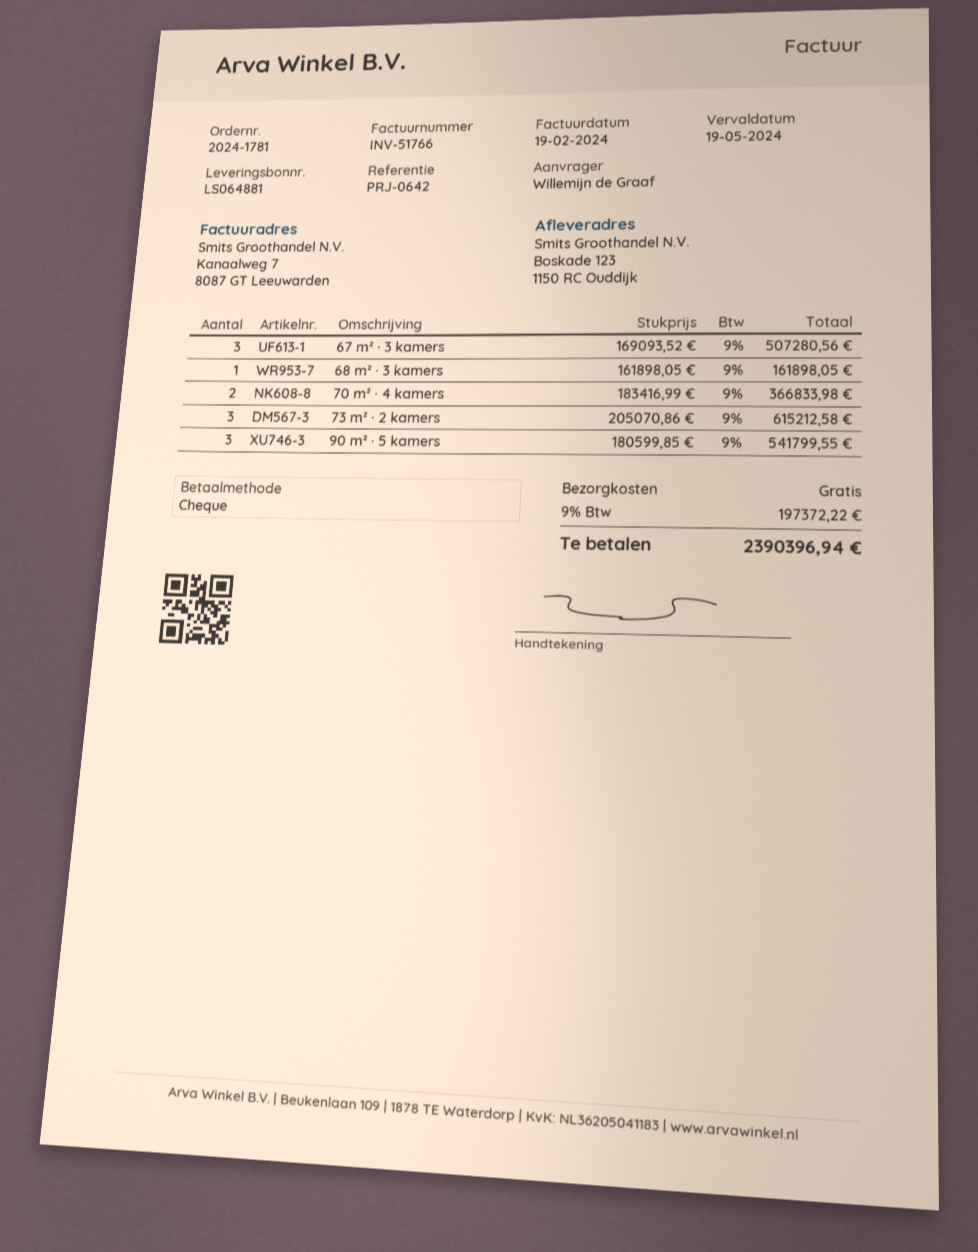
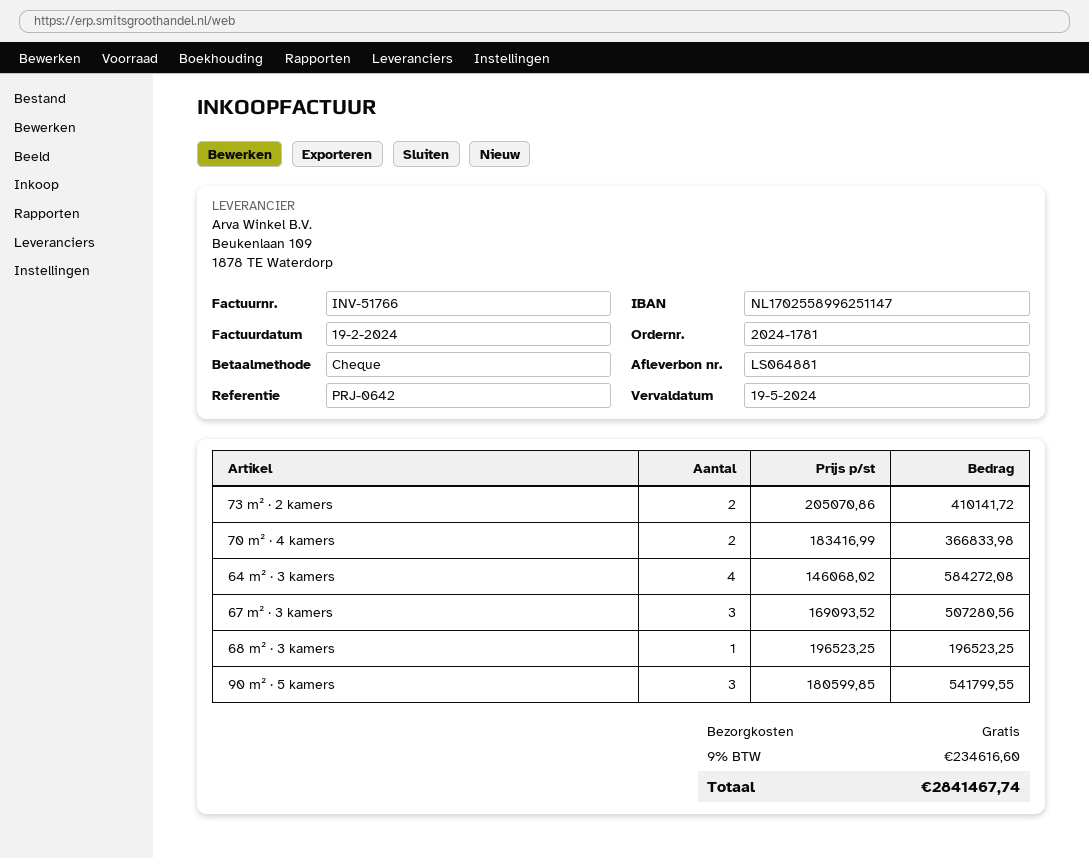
68 m² · 3 kamers: 1 x 161898.05 = 161898.05 -> 1 x 196523.25 = 196523.25
73 m² · 2 kamers: 3 x 205070.86 = 615212.58 -> 2 x 205070.86 = 410141.72
64 m² · 3 kamers: none -> 4 x 146068.02 = 584272.08
tax: 9% = 197372.22 -> 9% = 234616.60
total: 2390396.94 -> 2841467.74

